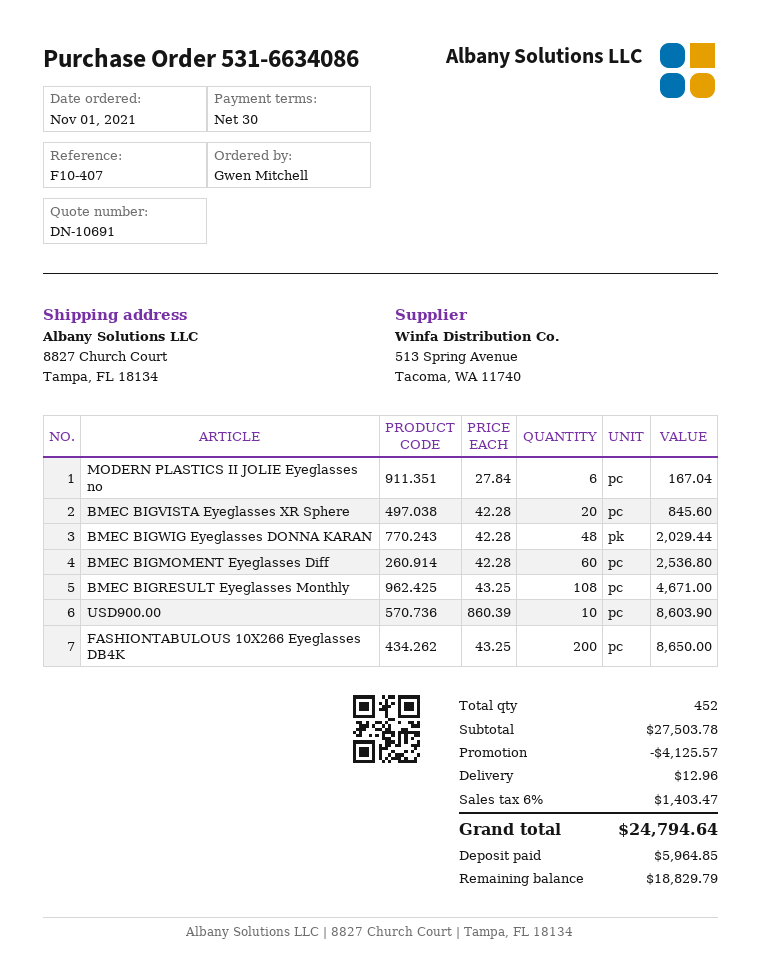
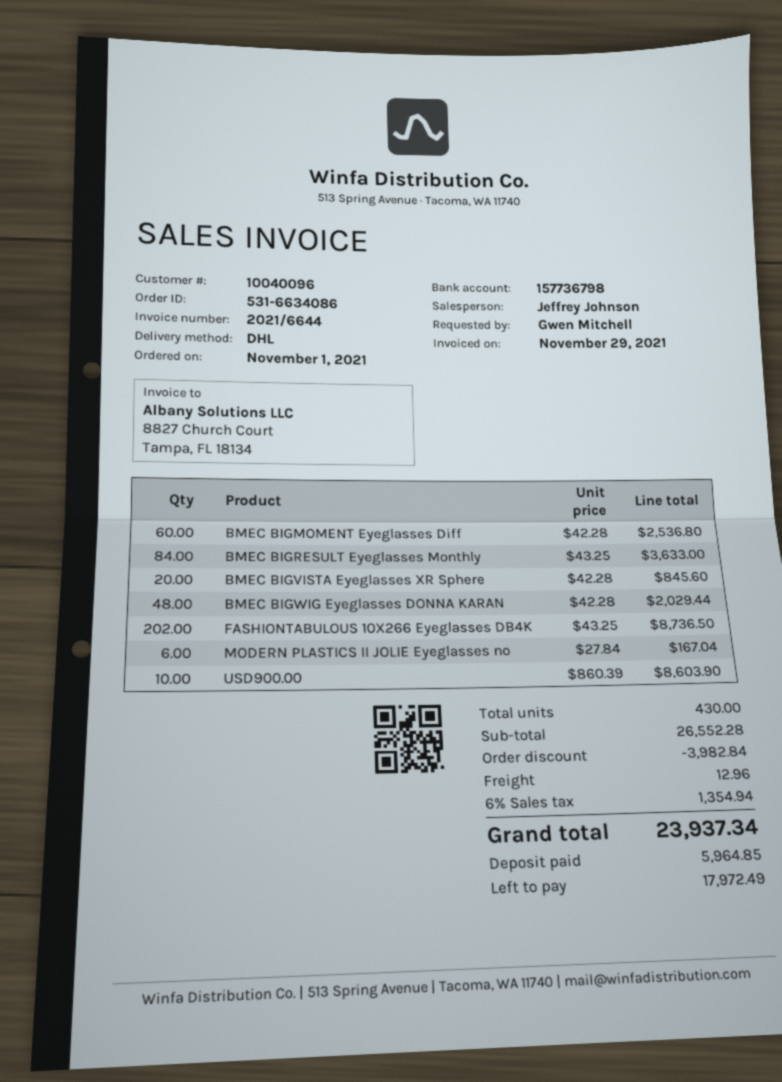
BMEC BIGRESULT Eyeglasses Monthly: 108 x 43.25 = 4671.00 -> 84 x 43.25 = 3633.00
FASHIONTABULOUS 10X266 Eyeglasses DB4K: 200 x 43.25 = 8650.00 -> 202 x 43.25 = 8736.50
total quantity: 452 -> 430
subtotal: 27503.78 -> 26552.28
discount: 4125.57 -> 3982.84
tax: 6% = 1403.47 -> 6% = 1354.94
total: 24794.64 -> 23937.34
balance: 18829.79 -> 17972.49

